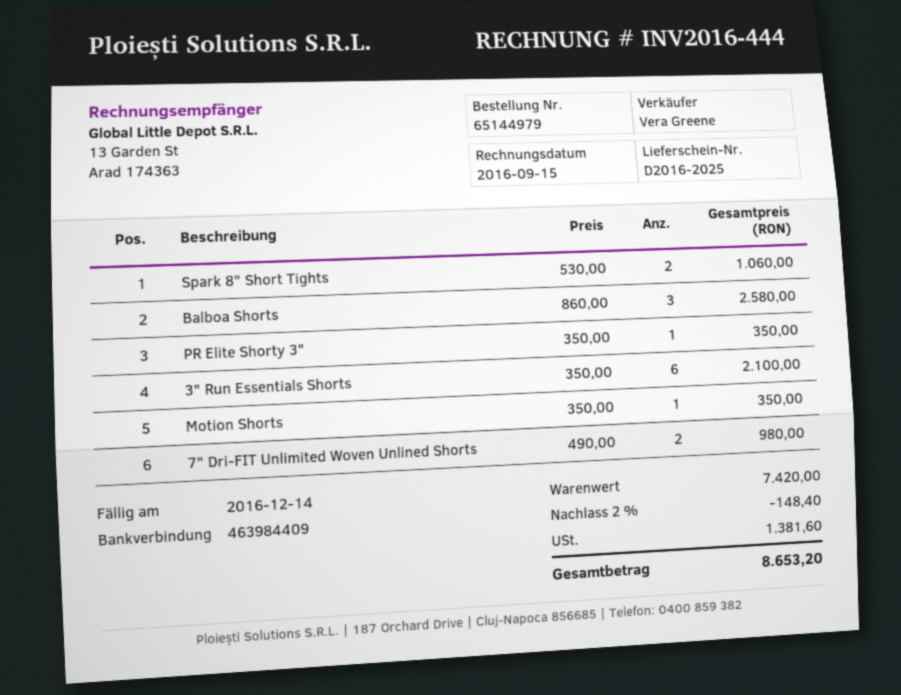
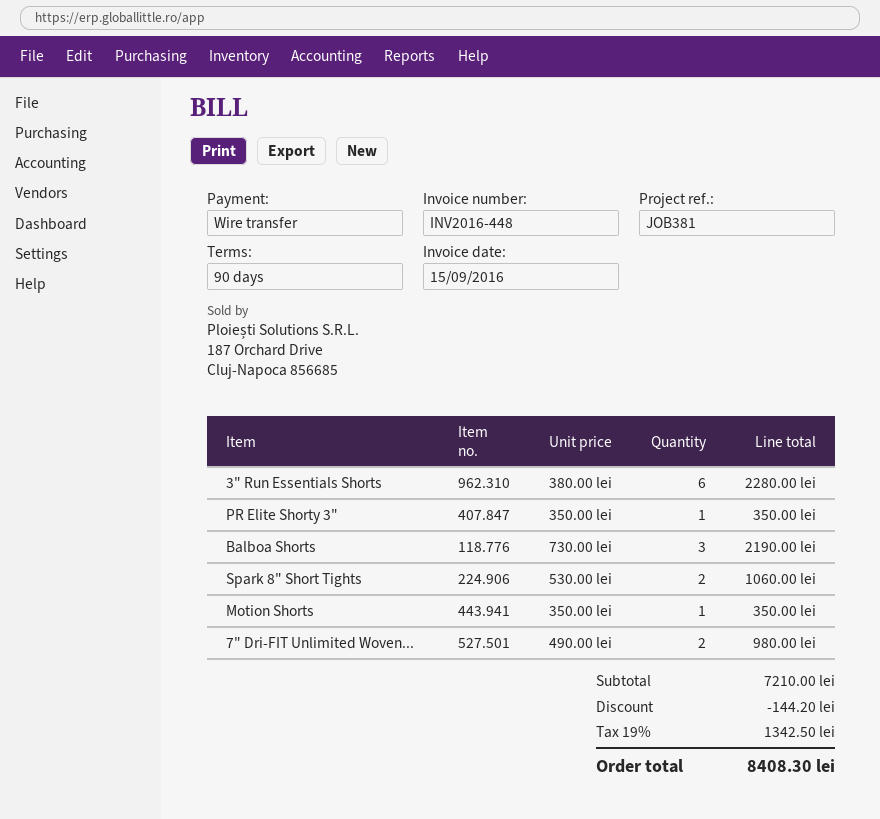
invoice number: INV2016-444 -> INV2016-448
Balboa Shorts: 3 x 860.00 = 2580.00 -> 3 x 730.00 = 2190.00
3" Run Essentials Shorts: 6 x 350.00 = 2100.00 -> 6 x 380.00 = 2280.00
subtotal: 7420.00 -> 7210.00
discount: 148.40 -> 144.20
tax: 1381.60 -> 1342.50
total: 8653.20 -> 8408.30

